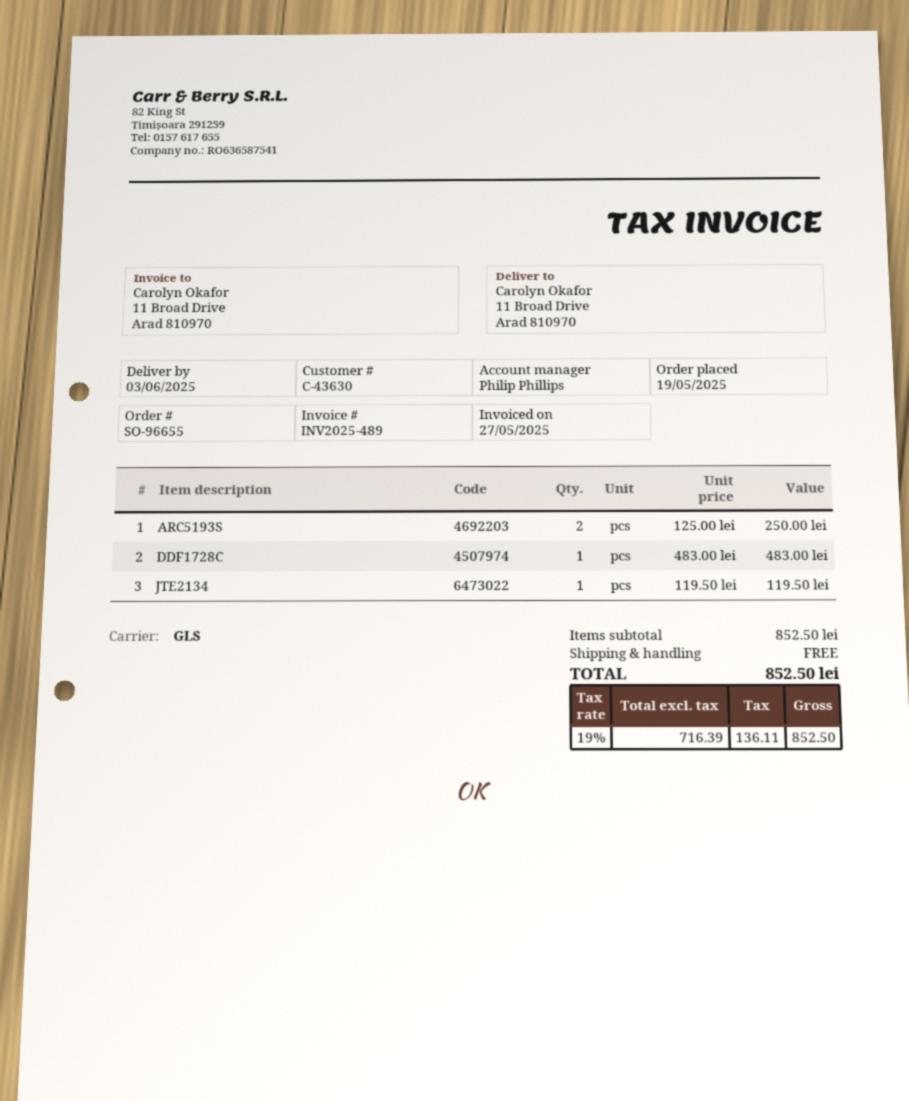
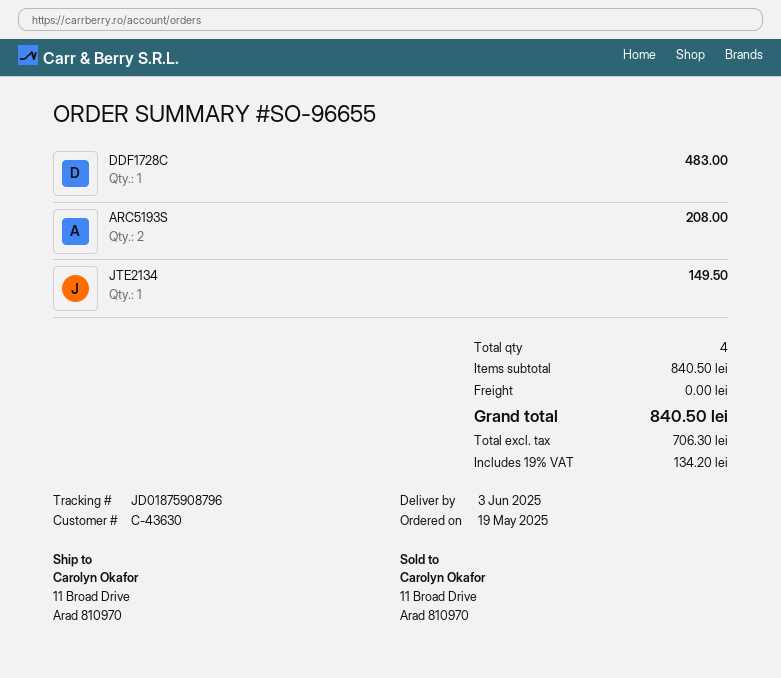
ARC5193S: 2 for 250.00 -> 2 for 208.00
JTE2134: 1 for 119.50 -> 1 for 149.50
subtotal: 852.50 -> 840.50
net: 716.39 -> 706.30
tax: 19% = 136.11 -> 19% = 134.20
total: 852.50 -> 840.50

